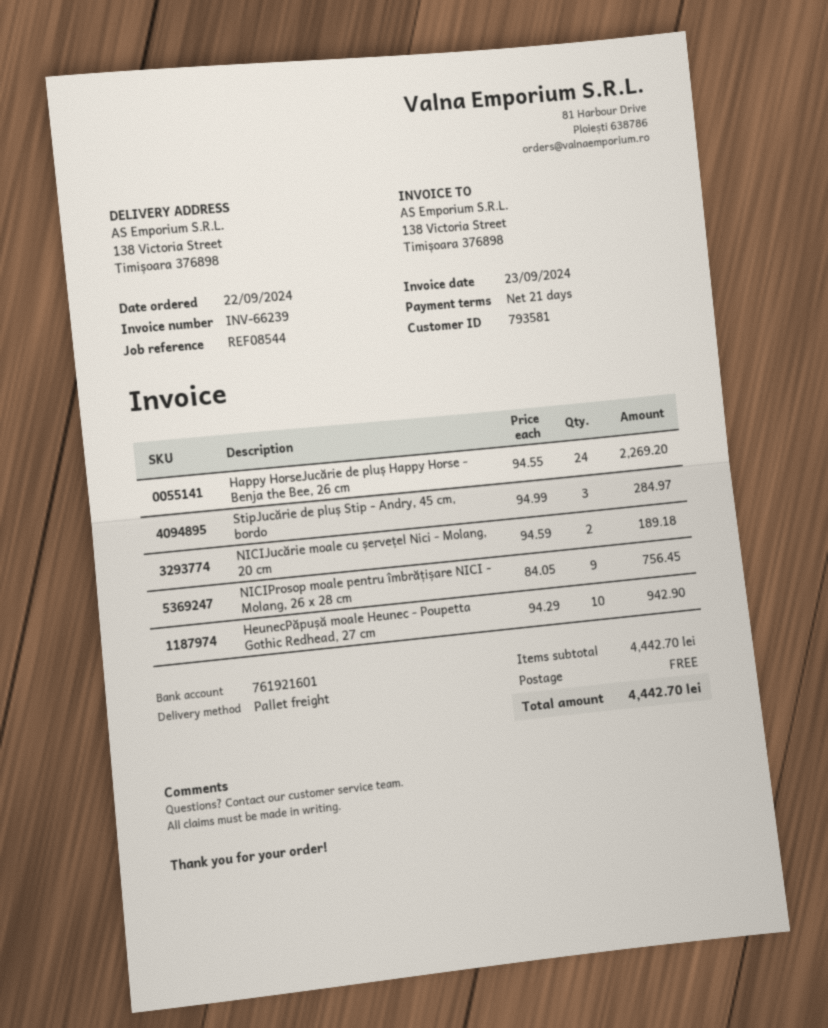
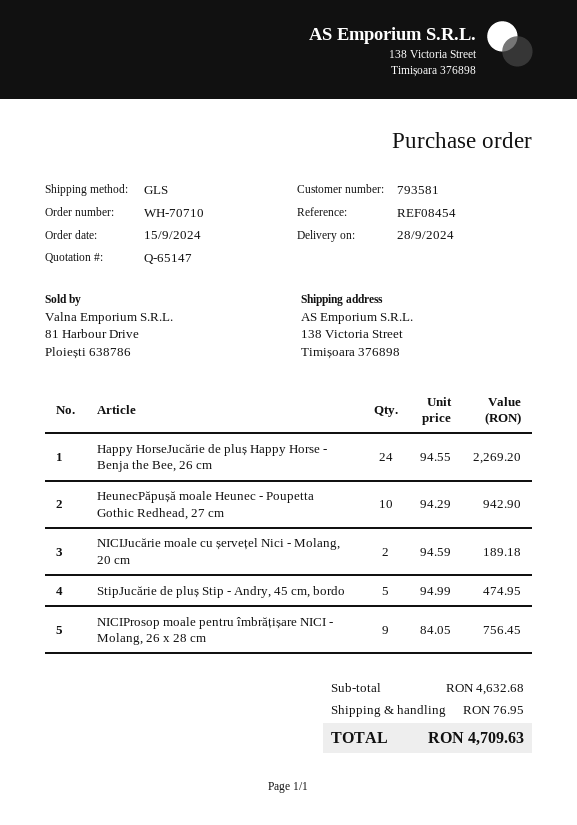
order date: 2024-09-22 -> 2024-09-15
reference: REF08544 -> REF08454
shipping method: pallet freight -> GLS
StipJucărie de pluș Stip - Andry, 45 cm, bordo: 3 x 94.99 = 284.97 -> 5 x 94.99 = 474.95
subtotal: 4442.70 -> 4632.68
shipping: 0.00 -> 76.95
total: 4442.70 -> 4709.63

